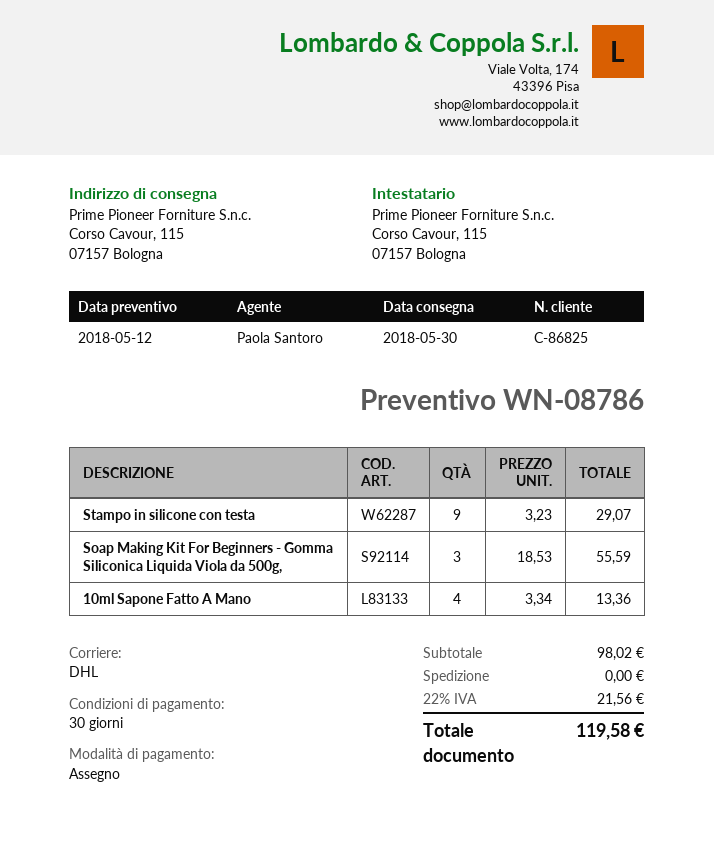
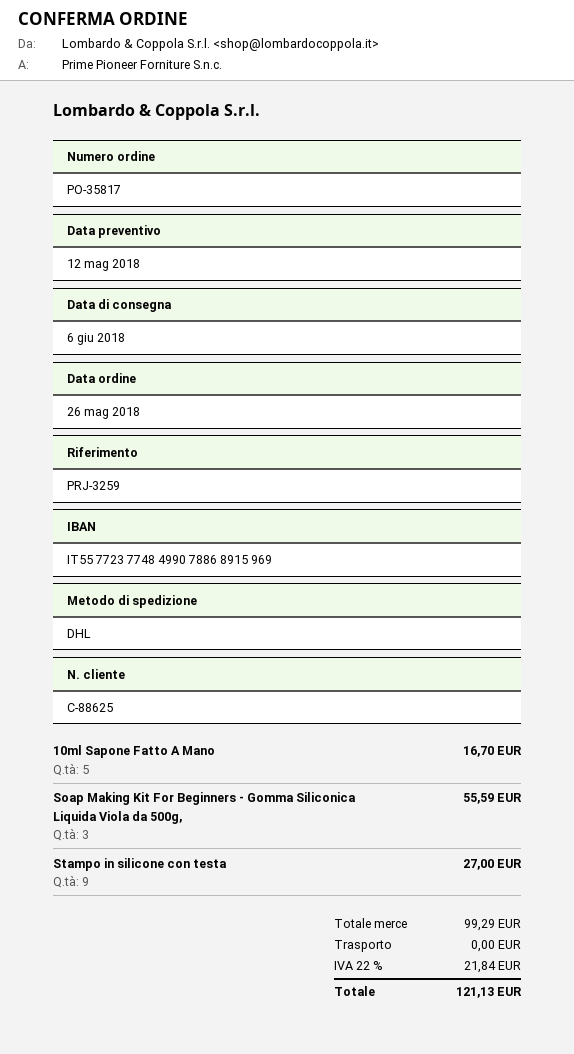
delivery date: 2018-05-30 -> 2018-06-06
customer number: C-86825 -> C-88625
Stampo in silicone con testa: 9 for 29.07 -> 9 for 27.00
10ml Sapone Fatto A Mano: 4 for 13.36 -> 5 for 16.70
subtotal: 98.02 -> 99.29
tax: 22% = 21.56 -> 22% = 21.84
total: 119.58 -> 121.13

